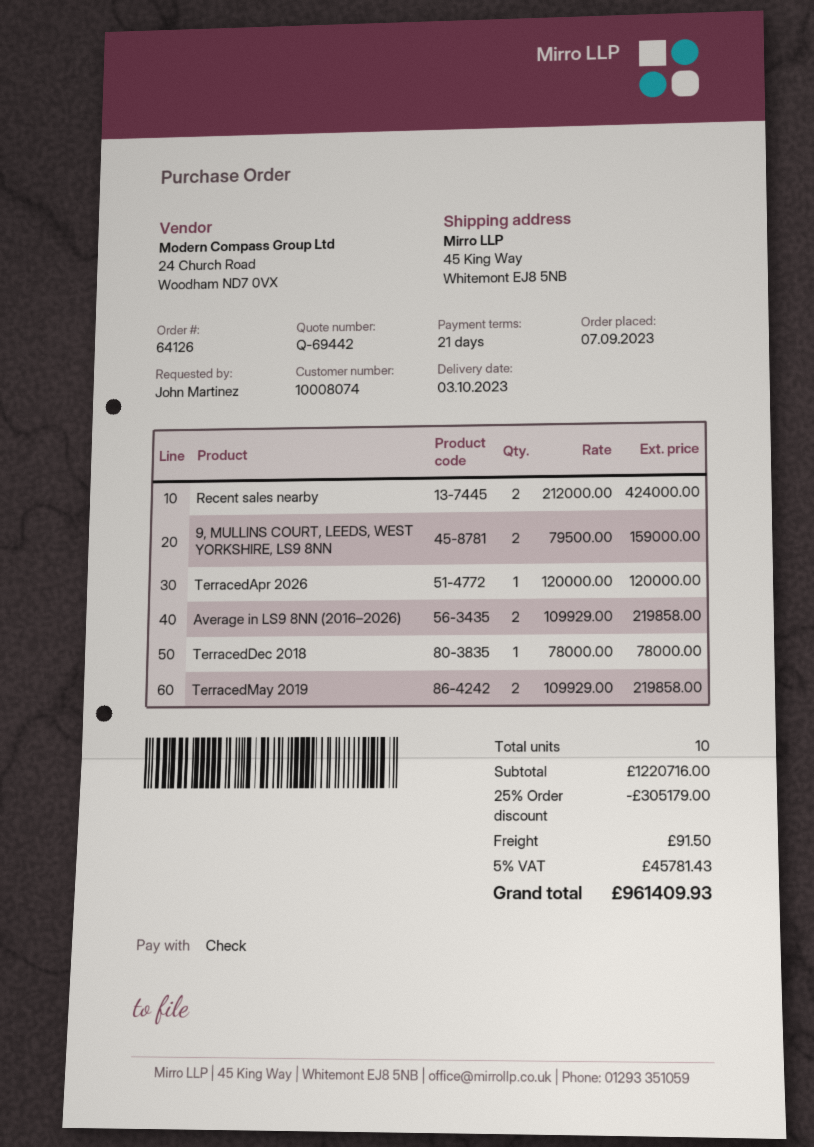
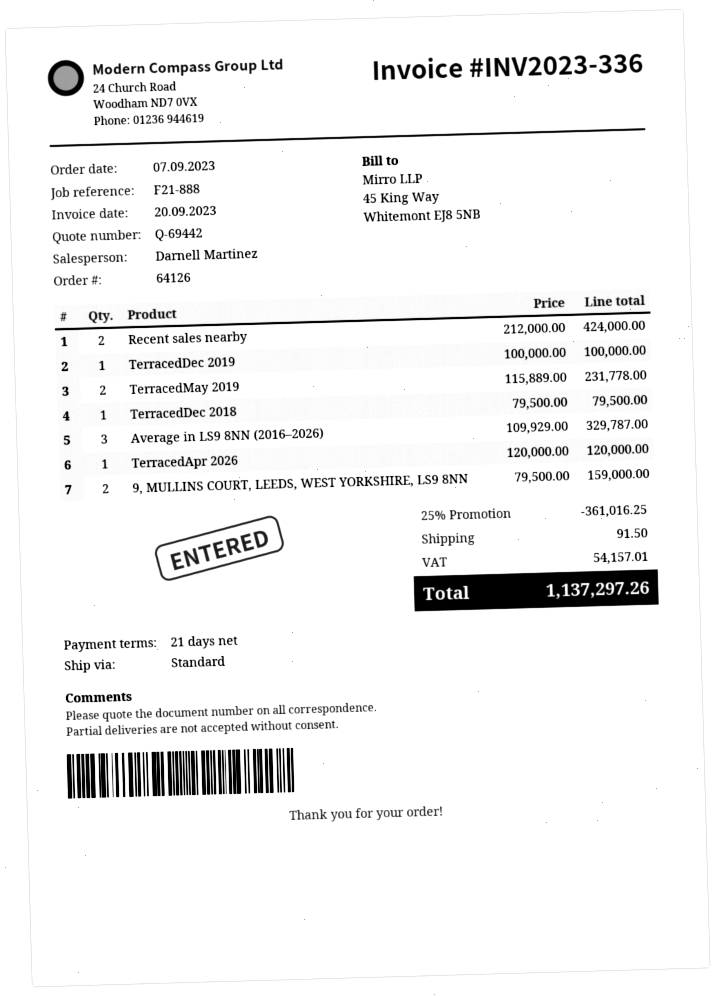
Average in LS9 8NN (2016–2026): 2 x 109929.00 = 219858.00 -> 3 x 109929.00 = 329787.00
TerracedDec 2018: 1 x 78000.00 = 78000.00 -> 1 x 79500.00 = 79500.00
TerracedMay 2019: 2 x 109929.00 = 219858.00 -> 2 x 115889.00 = 231778.00
TerracedDec 2019: none -> 1 x 100000.00 = 100000.00
discount: 25% = 305179.00 -> 25% = 361016.25
tax: 45781.43 -> 54157.01
total: 961409.93 -> 1137297.26

